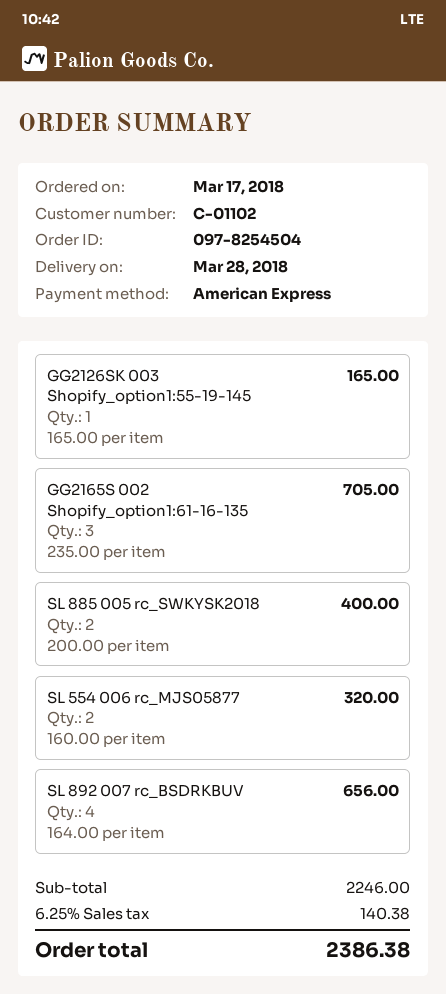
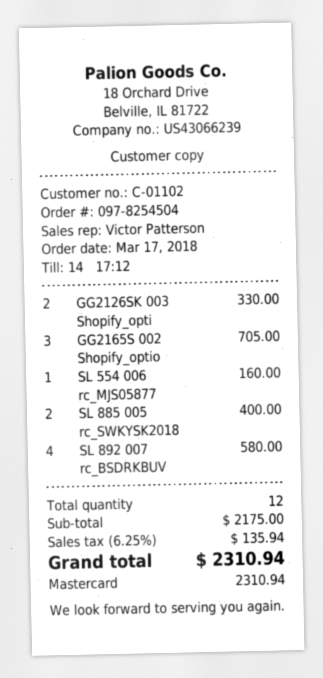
payment method: American Express -> Mastercard
GG2126SK 003 Shopify_option1:55-19-145: 1 for 165.00 -> 2 for 330.00
SL 554 006 rc_MJS05877: 2 for 320.00 -> 1 for 160.00
SL 892 007 rc_BSDRKBUV: 4 for 656.00 -> 4 for 580.00
subtotal: 2246.00 -> 2175.00
tax: 6.25% = 140.38 -> 6.25% = 135.94
total: 2386.38 -> 2310.94

